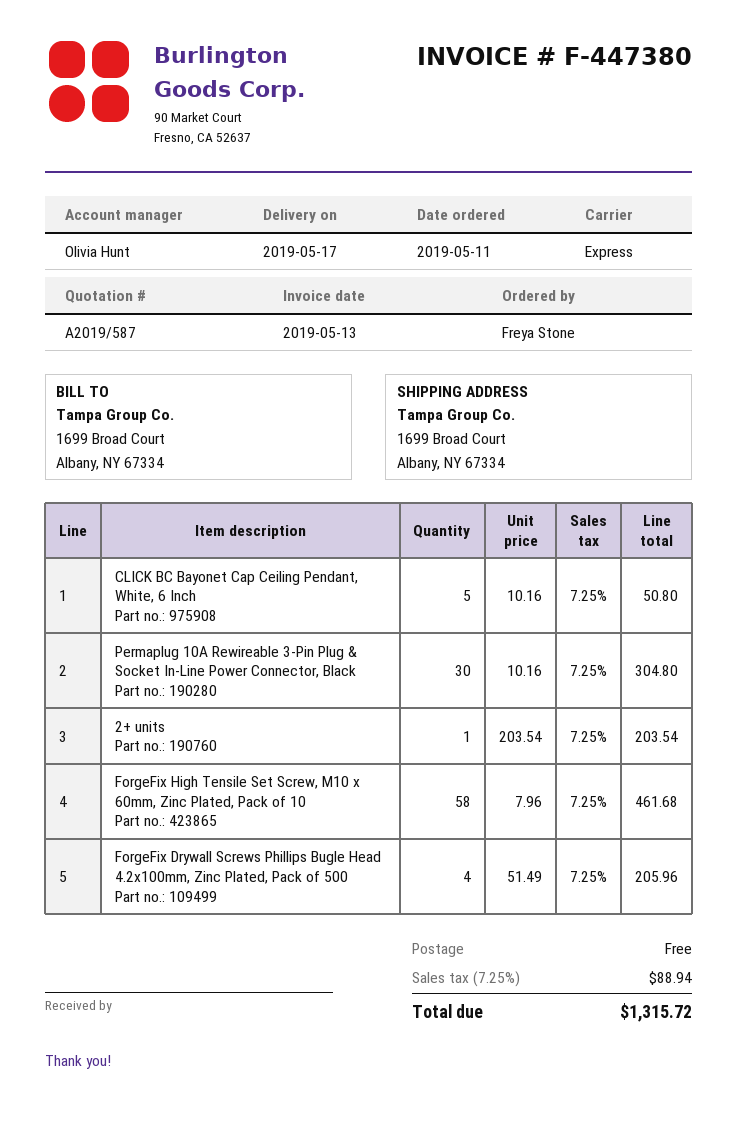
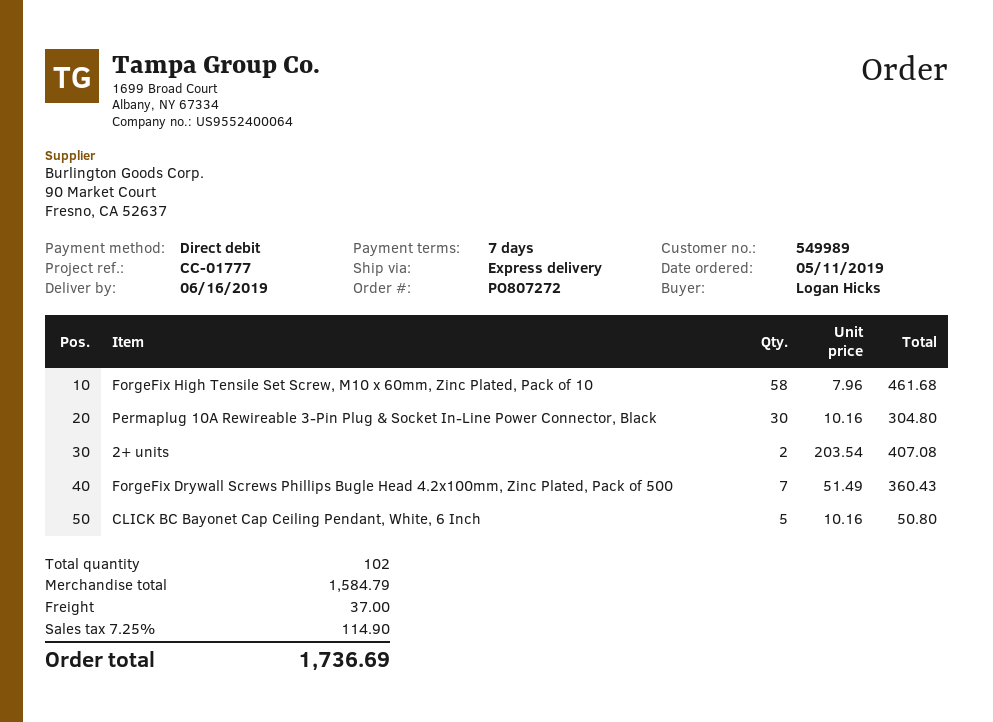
delivery date: 2019-05-17 -> 2019-06-16
ordered by: Freya Stone -> Logan Hicks
2+ units: 1 x 203.54 = 203.54 -> 2 x 203.54 = 407.08
ForgeFix Drywall Screws Phillips Bugle Head 4.2x100mm, Zinc Plated, Pack of 500: 4 x 51.49 = 205.96 -> 7 x 51.49 = 360.43
shipping: 0.00 -> 37.00
tax: 7.25% = 88.94 -> 7.25% = 114.90
total: 1315.72 -> 1736.69

